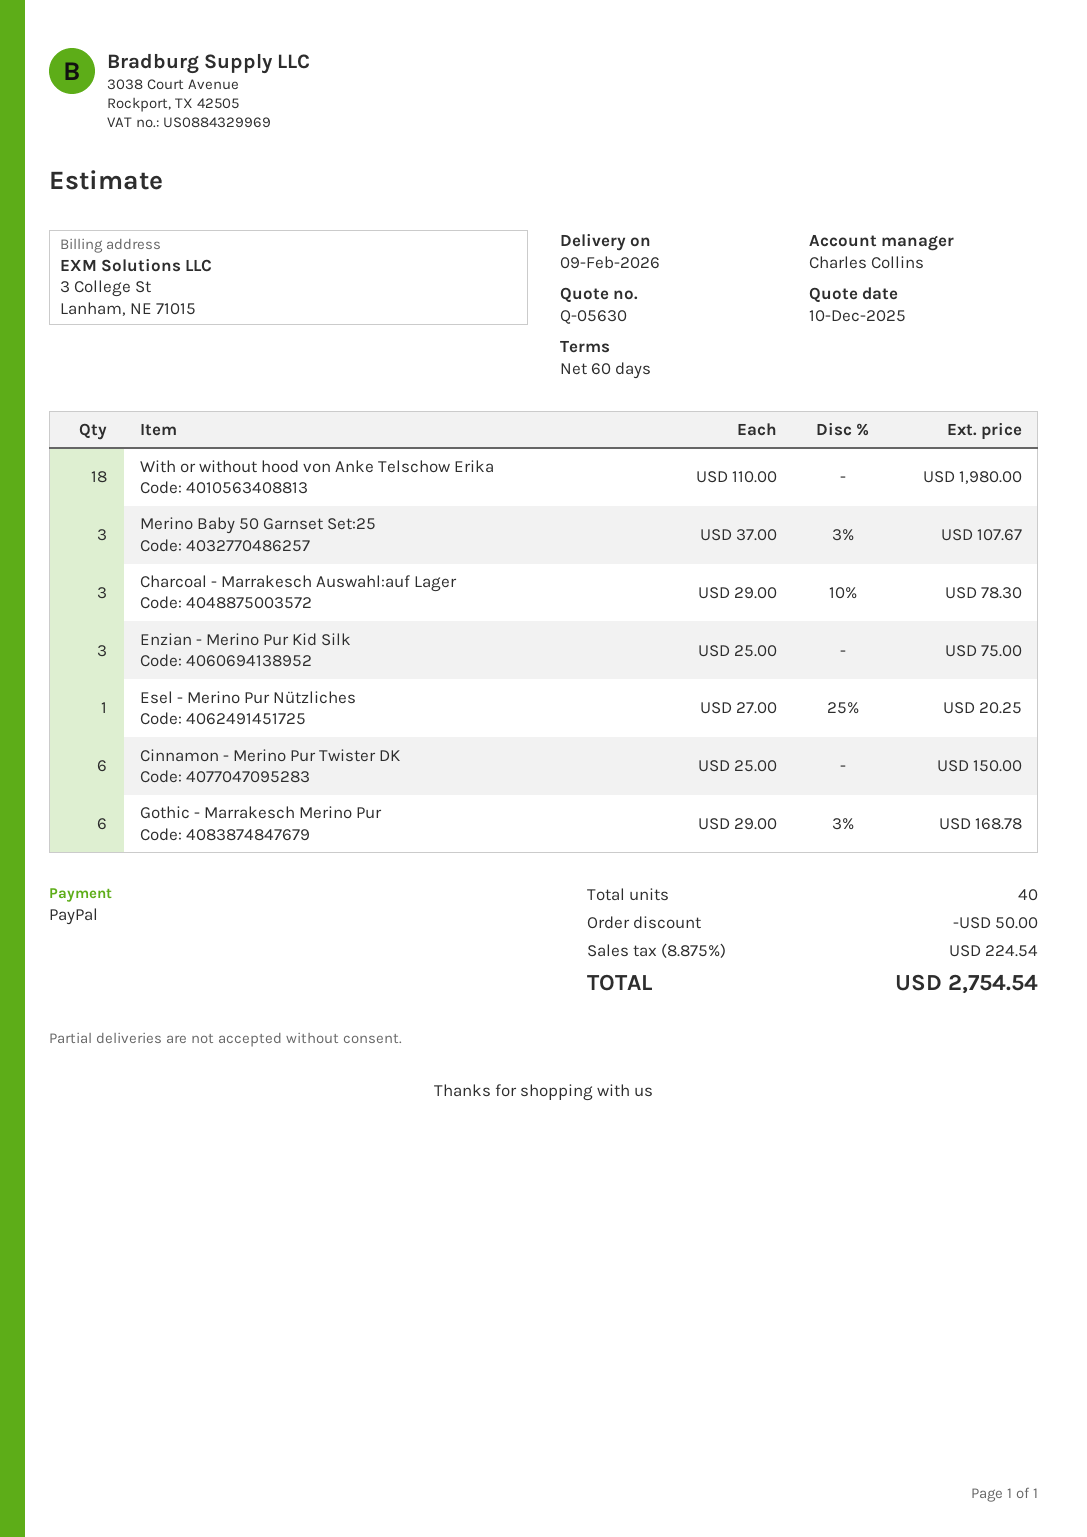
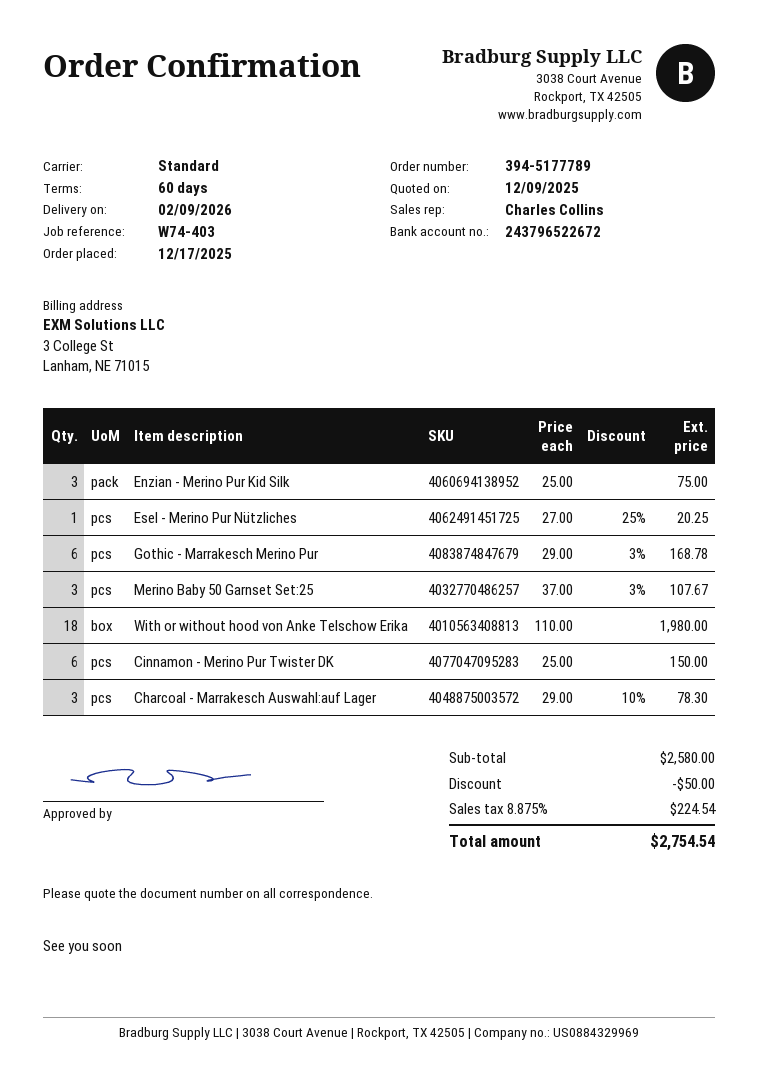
quote date: 2025-12-10 -> 2025-12-09

